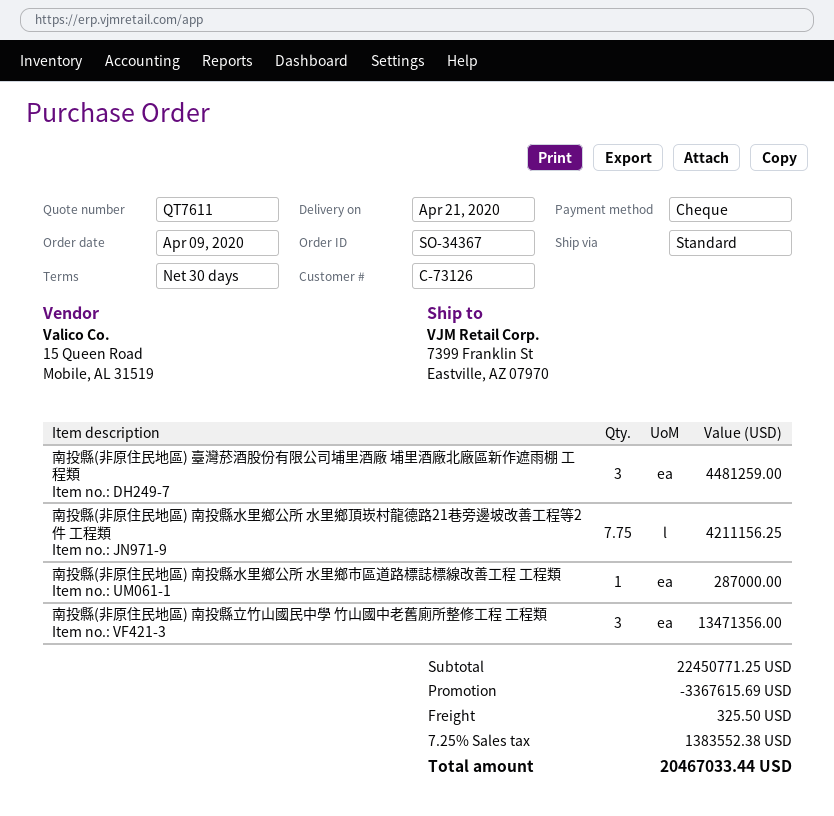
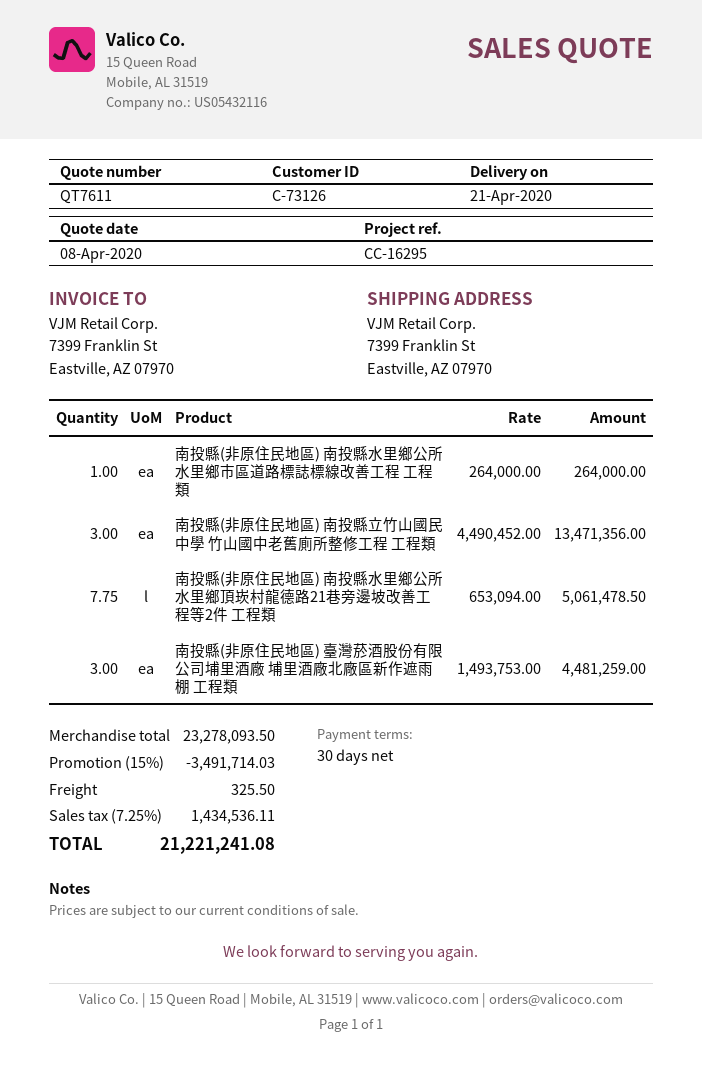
南投縣(非原住民地區) 南投縣水里鄉公所 水里鄉頂崁村龍德路21巷旁邊坡改善工程等2件 工程類: 7.75 for 4211156.25 -> 7.75 for 5061478.50
南投縣(非原住民地區) 南投縣水里鄉公所 水里鄉市區道路標誌標線改善工程 工程類: 1 for 287000.00 -> 1 for 264000.00
subtotal: 22450771.25 -> 23278093.50
discount: 3367615.69 -> 3491714.03
tax: 7.25% = 1383552.38 -> 7.25% = 1434536.11
total: 20467033.44 -> 21221241.08

